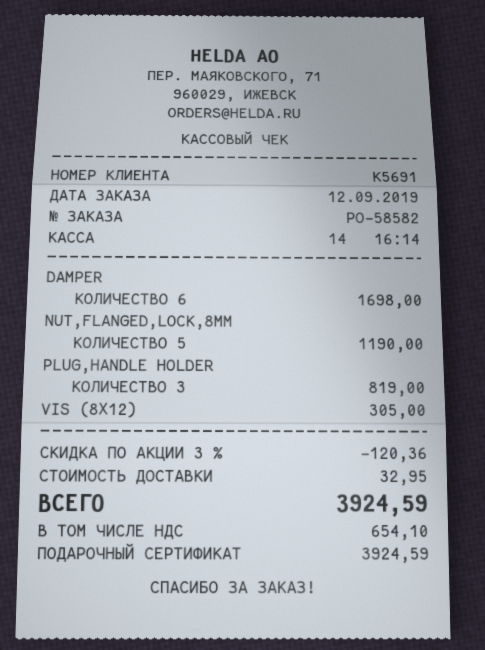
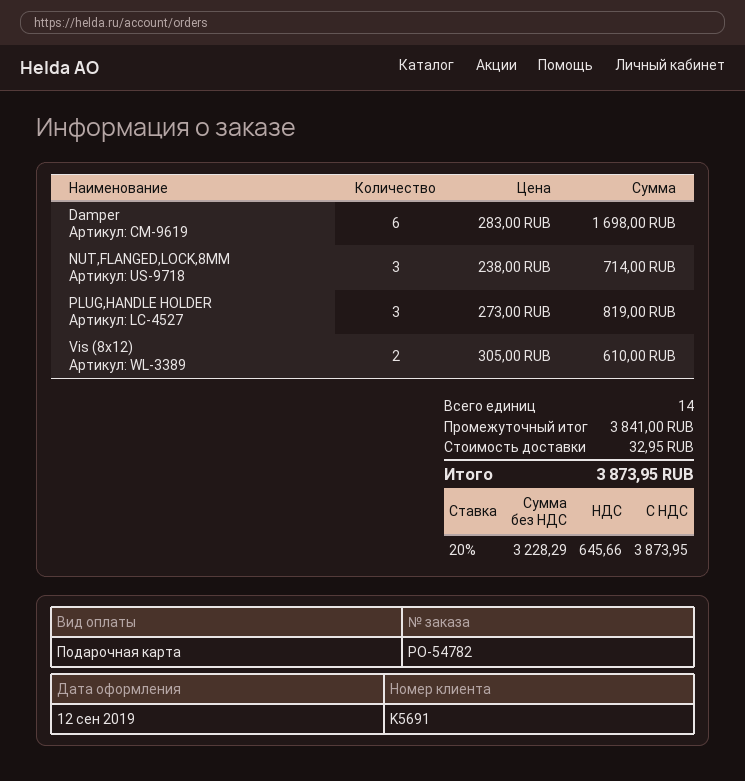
order number: PO-58582 -> PO-54782
NUT,FLANGED,LOCK,8MM: 5 for 1190.00 -> 3 for 714.00
VIS (8X12): 1 for 305.00 -> 2 for 610.00
discount: 3% = 120.36 -> none
tax: 654.10 -> 645.66
total: 3924.59 -> 3873.95

